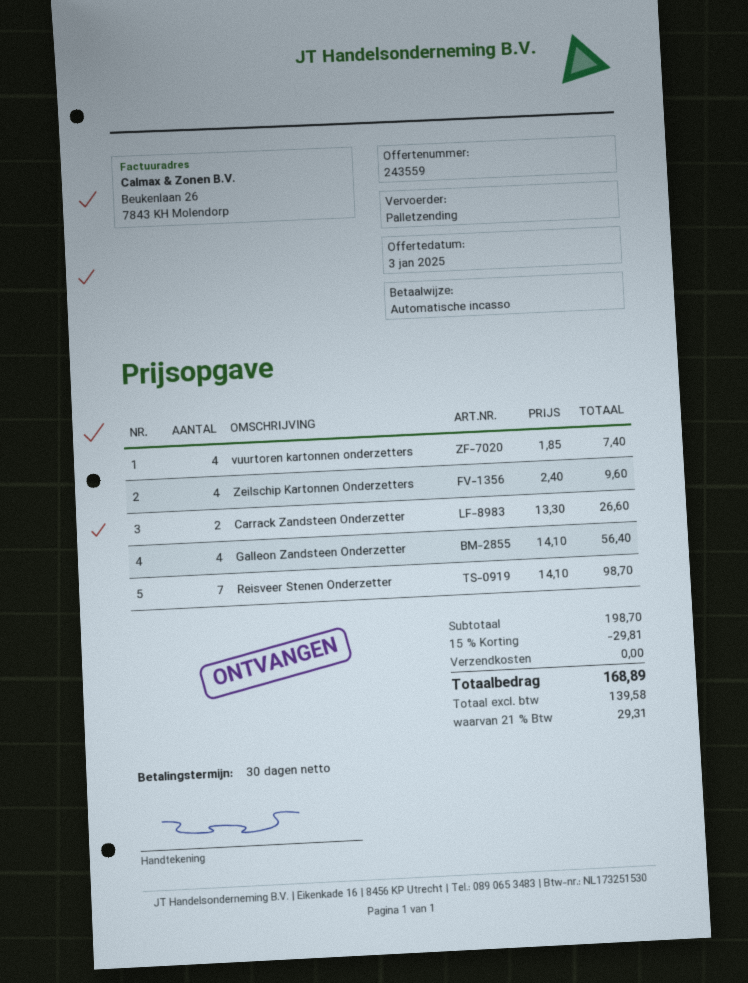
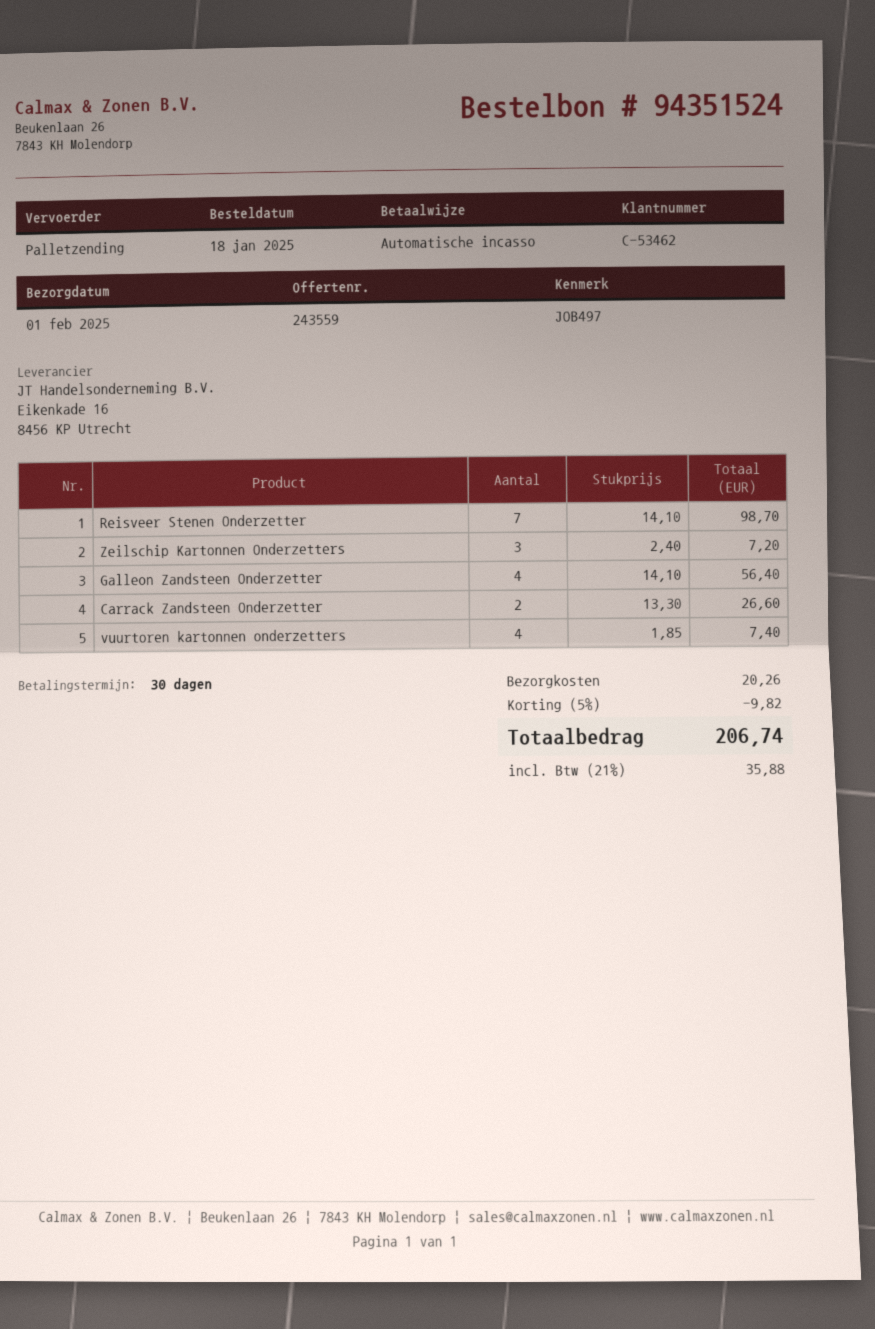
Zeilschip Kartonnen Onderzetters: 4 x 2.40 = 9.60 -> 3 x 2.40 = 7.20
discount: 15% = 29.81 -> 5% = 9.82
shipping: 0.00 -> 20.26
tax: 21% = 29.31 -> 21% = 35.88
total: 168.89 -> 206.74

